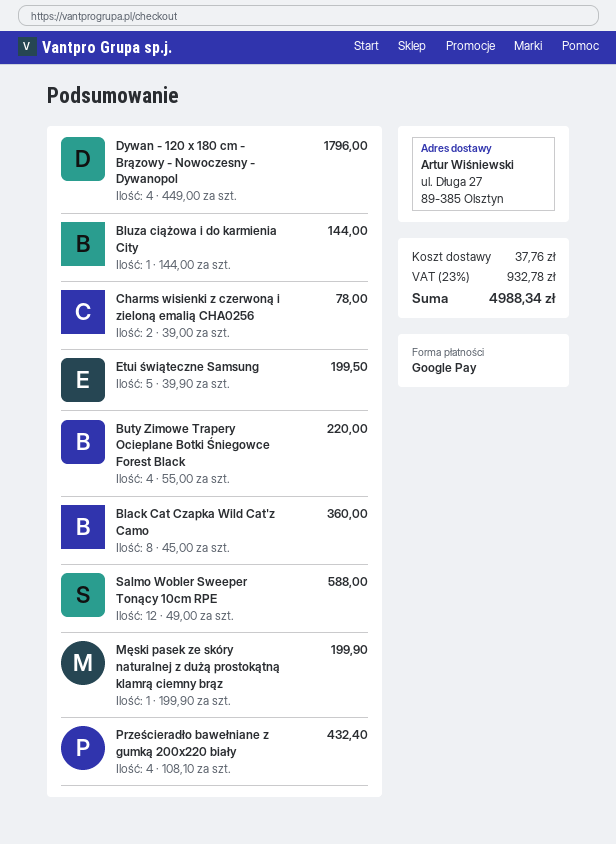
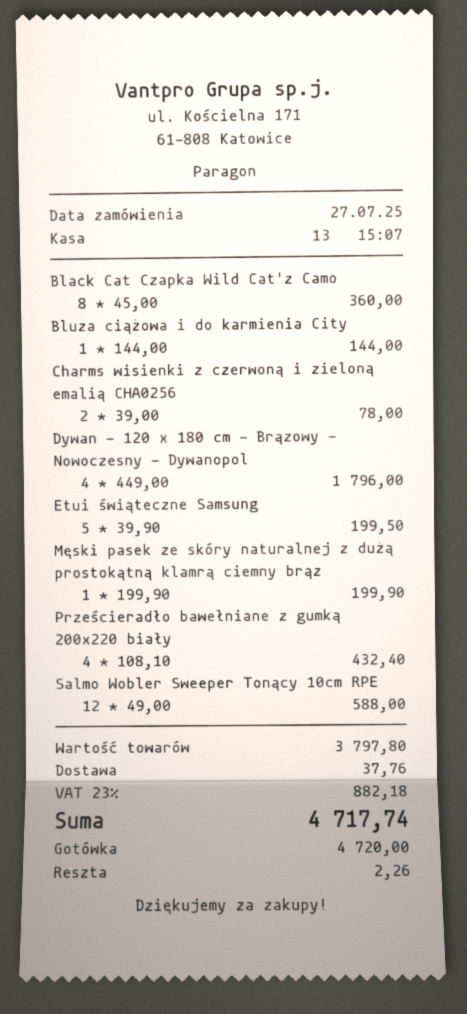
payment method: Google Pay -> cash
Buty Zimowe Trapery Ocieplane Botki Śniegowce Forest Black: 4 x 55.00 = 220.00 -> none
tax: 23% = 932.78 -> 23% = 882.18
total: 4988.34 -> 4717.74

